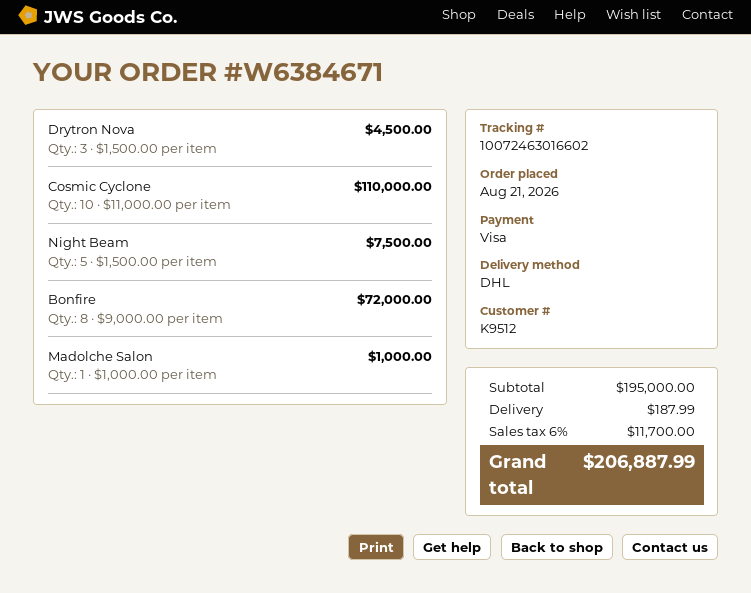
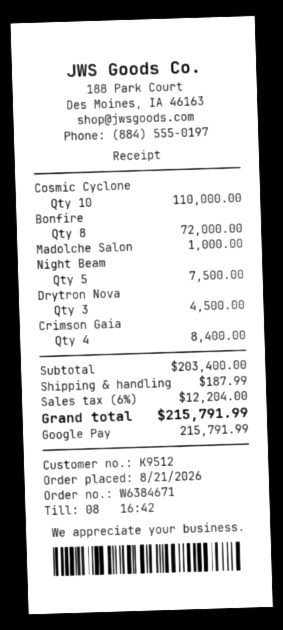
payment method: Visa -> Google Pay
Crimson Gaia: none -> 4 for 8400.00
subtotal: 195000.00 -> 203400.00
tax: 6% = 11700.00 -> 6% = 12204.00
total: 206887.99 -> 215791.99

